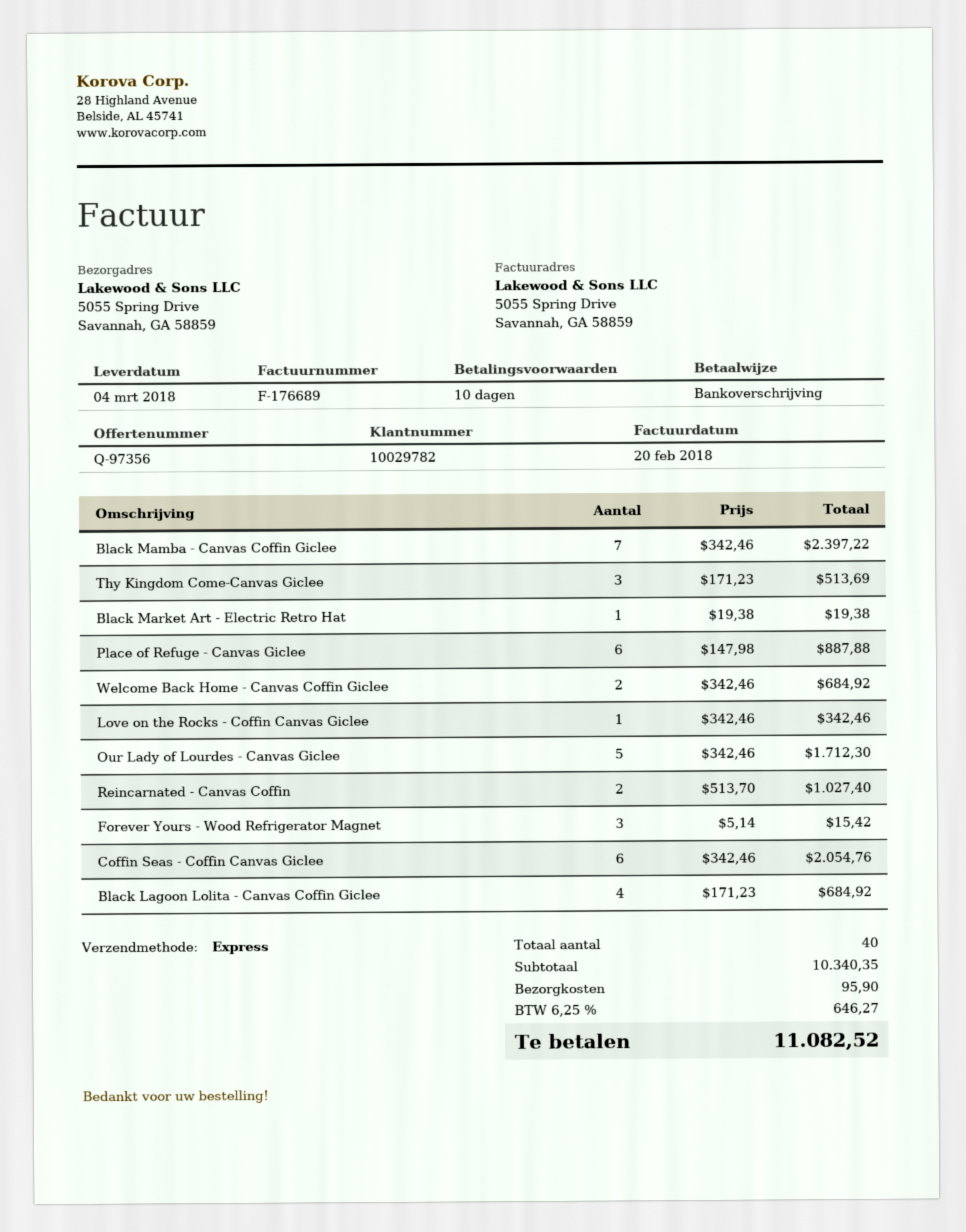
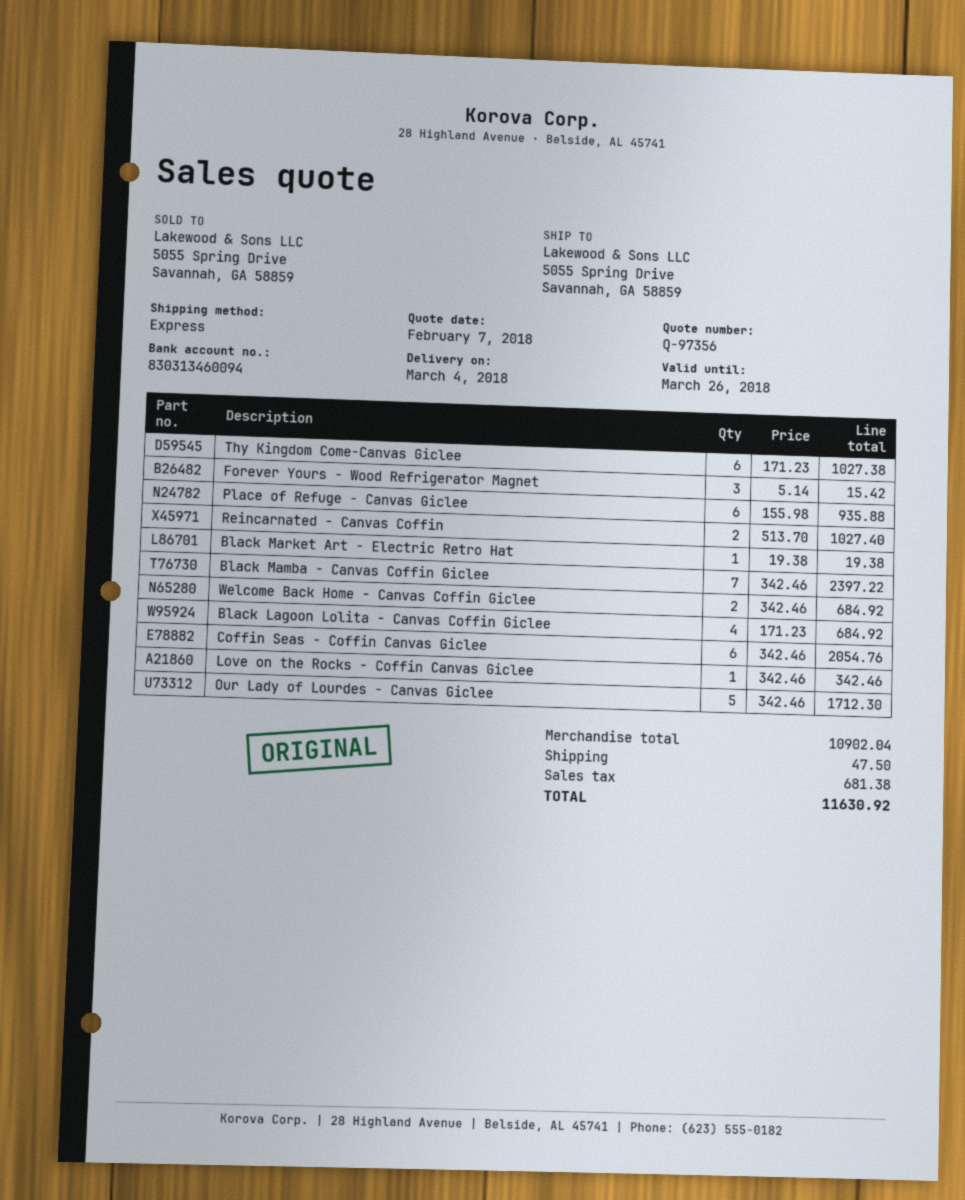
Thy Kingdom Come-Canvas Giclee: 3 x 171.23 = 513.69 -> 6 x 171.23 = 1027.38
Place of Refuge - Canvas Giclee: 6 x 147.98 = 887.88 -> 6 x 155.98 = 935.88
subtotal: 10340.35 -> 10902.04
shipping: 95.90 -> 47.50
tax: 646.27 -> 681.38
total: 11082.52 -> 11630.92

